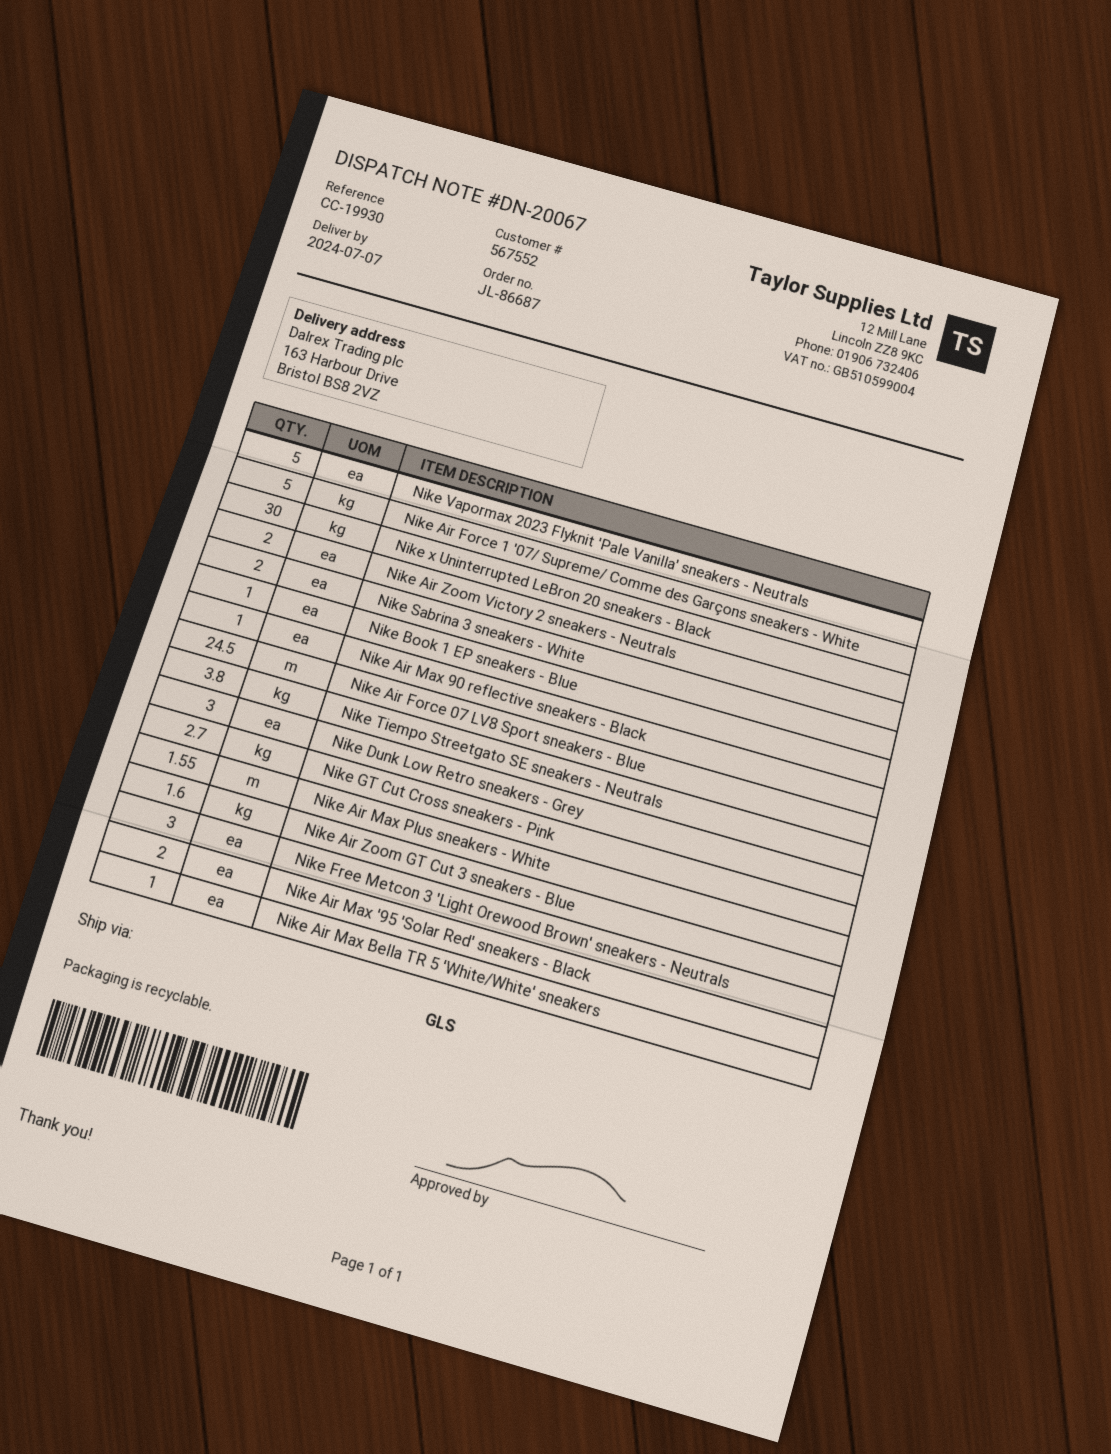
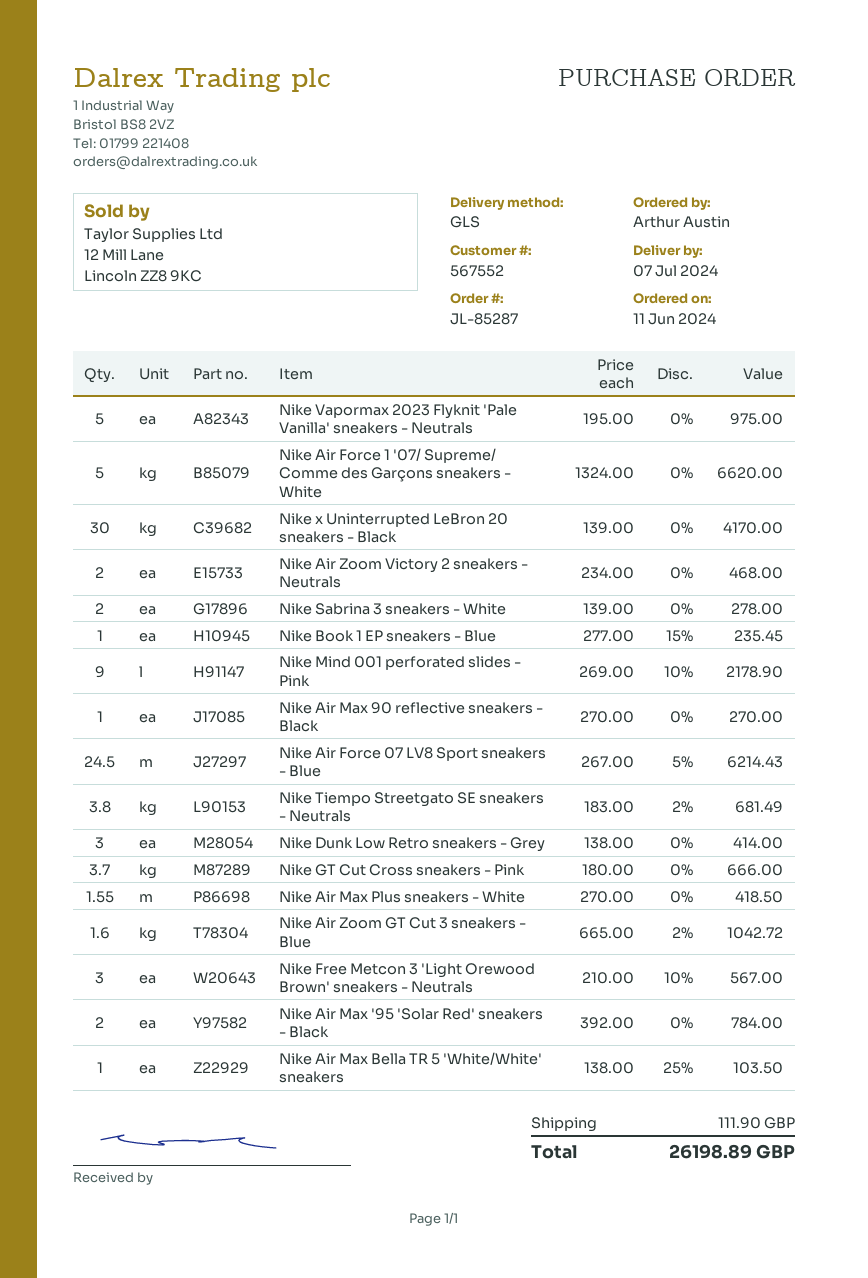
order number: JL-86687 -> JL-85287
Nike GT Cut Cross sneakers - Pink: 2.7 -> 3.7
Nike Mind 001 perforated slides - Pink: none -> 9

